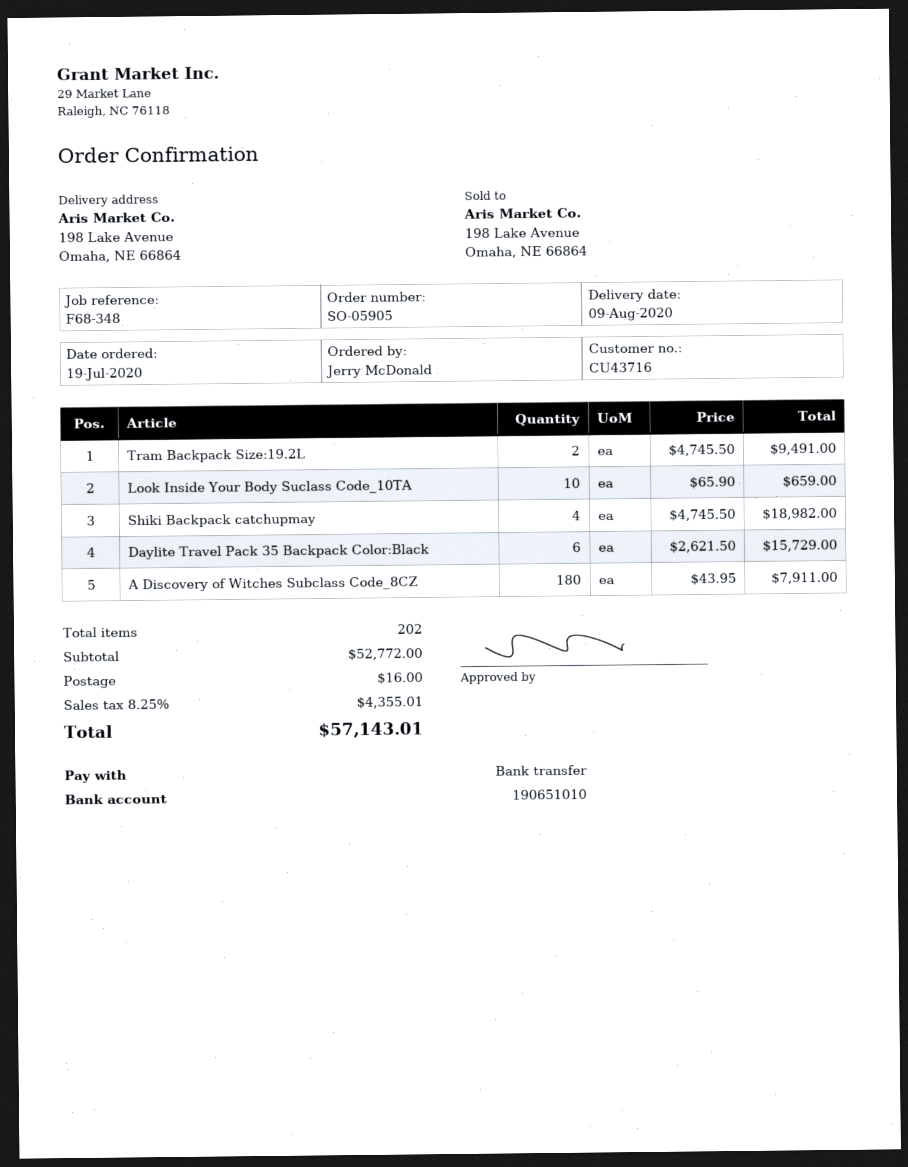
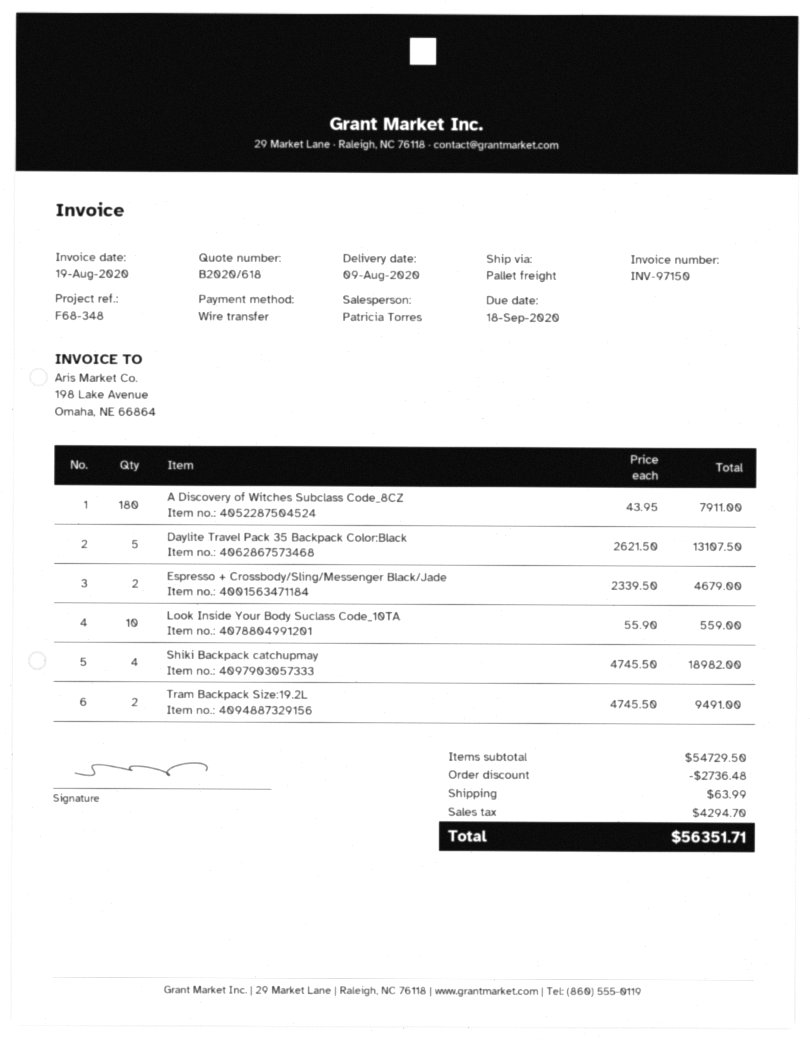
Look Inside Your Body Suclass Code_10TA: 10 x 65.90 = 659.00 -> 10 x 55.90 = 559.00
Daylite Travel Pack 35 Backpack Color:Black: 6 x 2621.50 = 15729.00 -> 5 x 2621.50 = 13107.50
Espresso + Crossbody/Sling/Messenger Black/Jade: none -> 2 x 2339.50 = 4679.00
subtotal: 52772.00 -> 54729.50
discount: none -> 2736.48
shipping: 16.00 -> 63.99
tax: 4355.01 -> 4294.70
total: 57143.01 -> 56351.71

